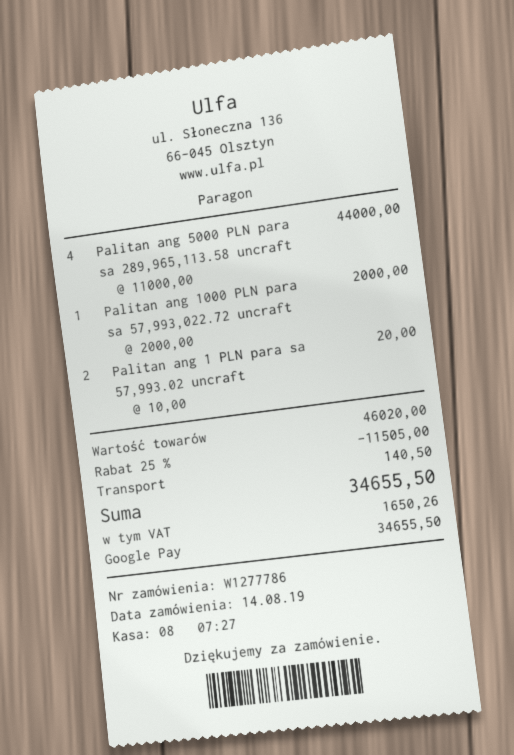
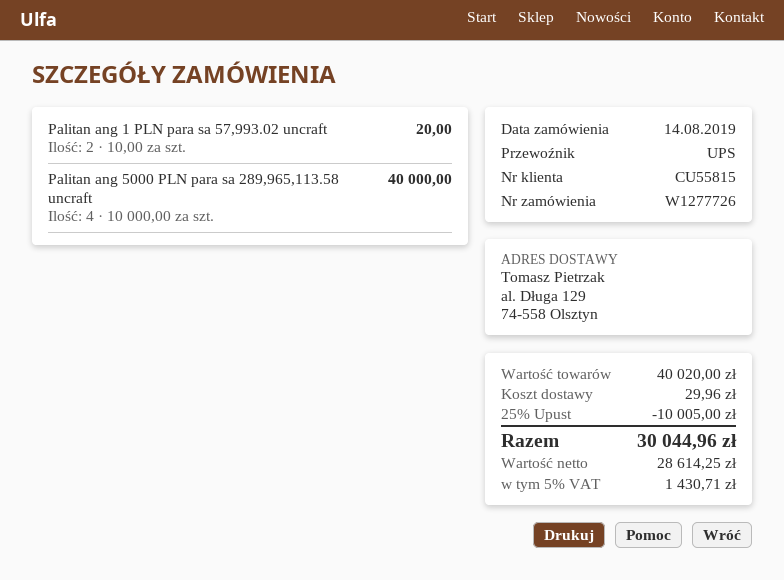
order number: W1277786 -> W1277726
Palitan ang 5000 PLN para sa 289,965,113.58 uncraft: 4 x 11000.00 = 44000.00 -> 4 x 10000.00 = 40000.00
Palitan ang 1000 PLN para sa 57,993,022.72 uncraft: 1 x 2000.00 = 2000.00 -> none
subtotal: 46020.00 -> 40020.00
discount: 25% = 11505.00 -> 25% = 10005.00
shipping: 140.50 -> 29.96
tax: 1650.26 -> 1430.71
total: 34655.50 -> 30044.96

